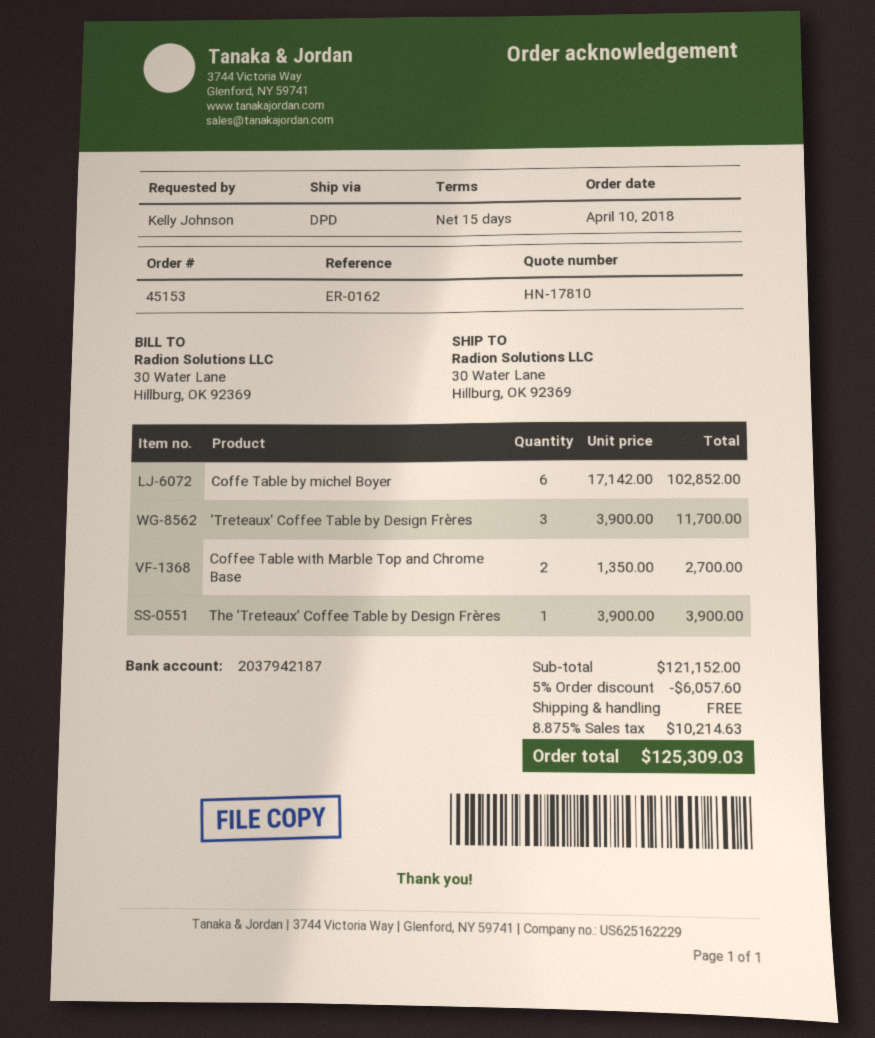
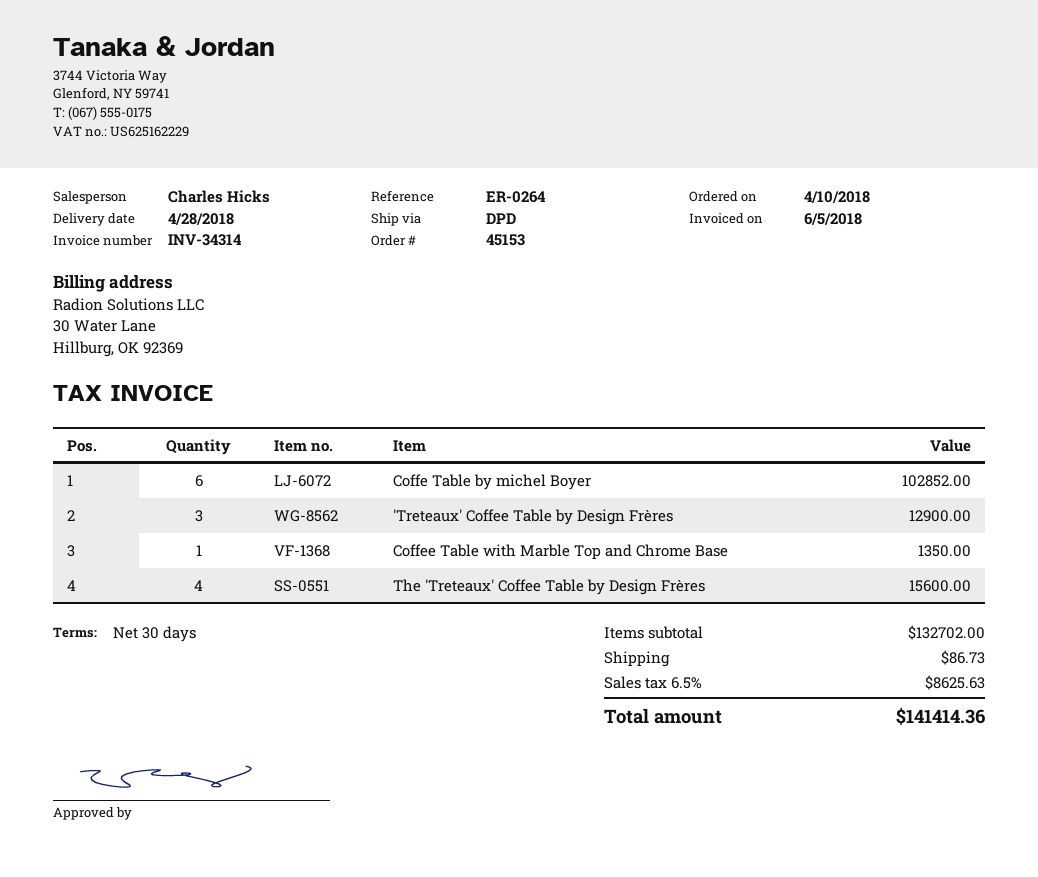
payment terms: 15 days -> 30 days
reference: ER-0162 -> ER-0264
'Treteaux' Coffee Table by Design Frères: 3 for 11700.00 -> 3 for 12900.00
Coffee Table with Marble Top and Chrome Base: 2 for 2700.00 -> 1 for 1350.00
The 'Treteaux' Coffee Table by Design Frères: 1 for 3900.00 -> 4 for 15600.00
subtotal: 121152.00 -> 132702.00
discount: 5% = 6057.60 -> none
shipping: 0.00 -> 86.73
tax: 8.875% = 10214.63 -> 6.5% = 8625.63
total: 125309.03 -> 141414.36

